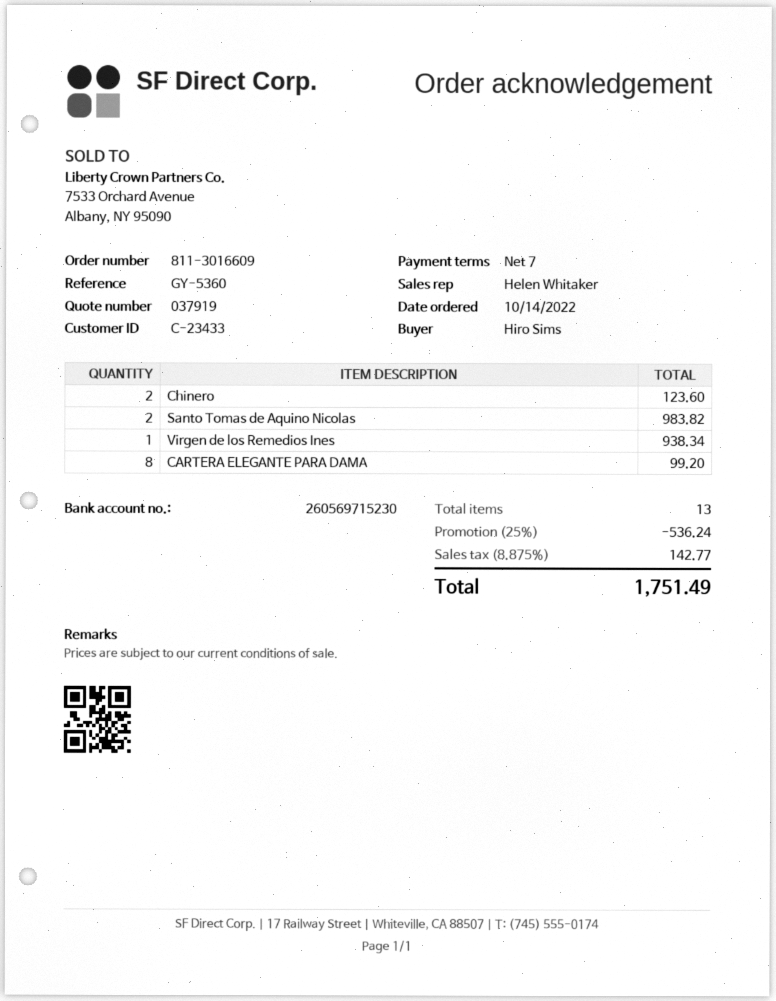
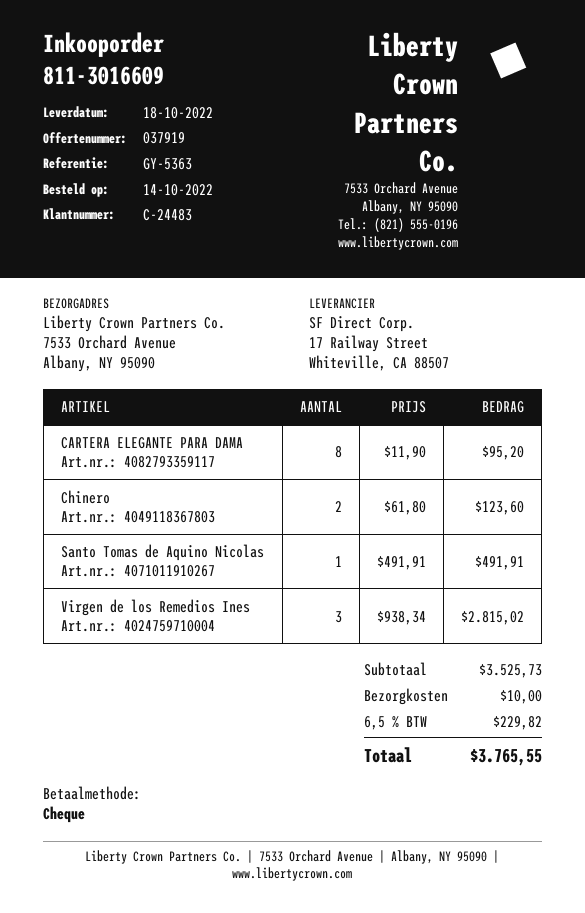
customer number: C-23433 -> C-24483
reference: GY-5360 -> GY-5363
Santo Tomas de Aquino Nicolas: 2 for 983.82 -> 1 for 491.91
Virgen de los Remedios Ines: 1 for 938.34 -> 3 for 2815.02
CARTERA ELEGANTE PARA DAMA: 8 for 99.20 -> 8 for 95.20
discount: 25% = 536.24 -> none
shipping: none -> 10.00
tax: 8.875% = 142.77 -> 6.5% = 229.82
total: 1751.49 -> 3765.55

